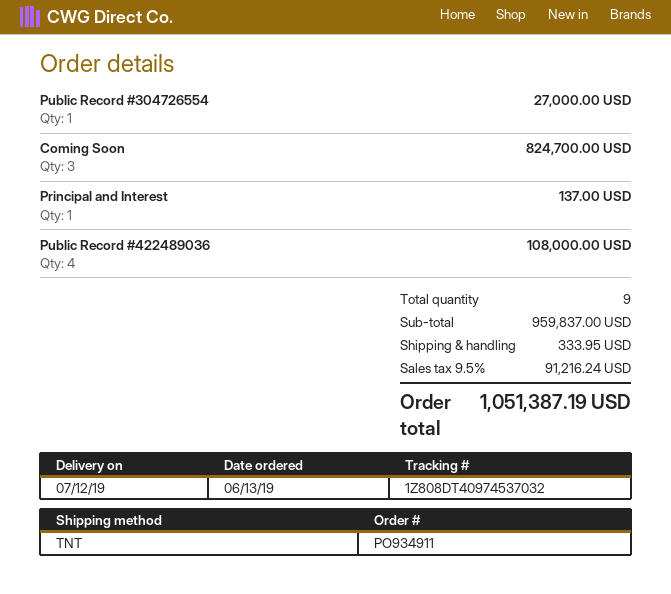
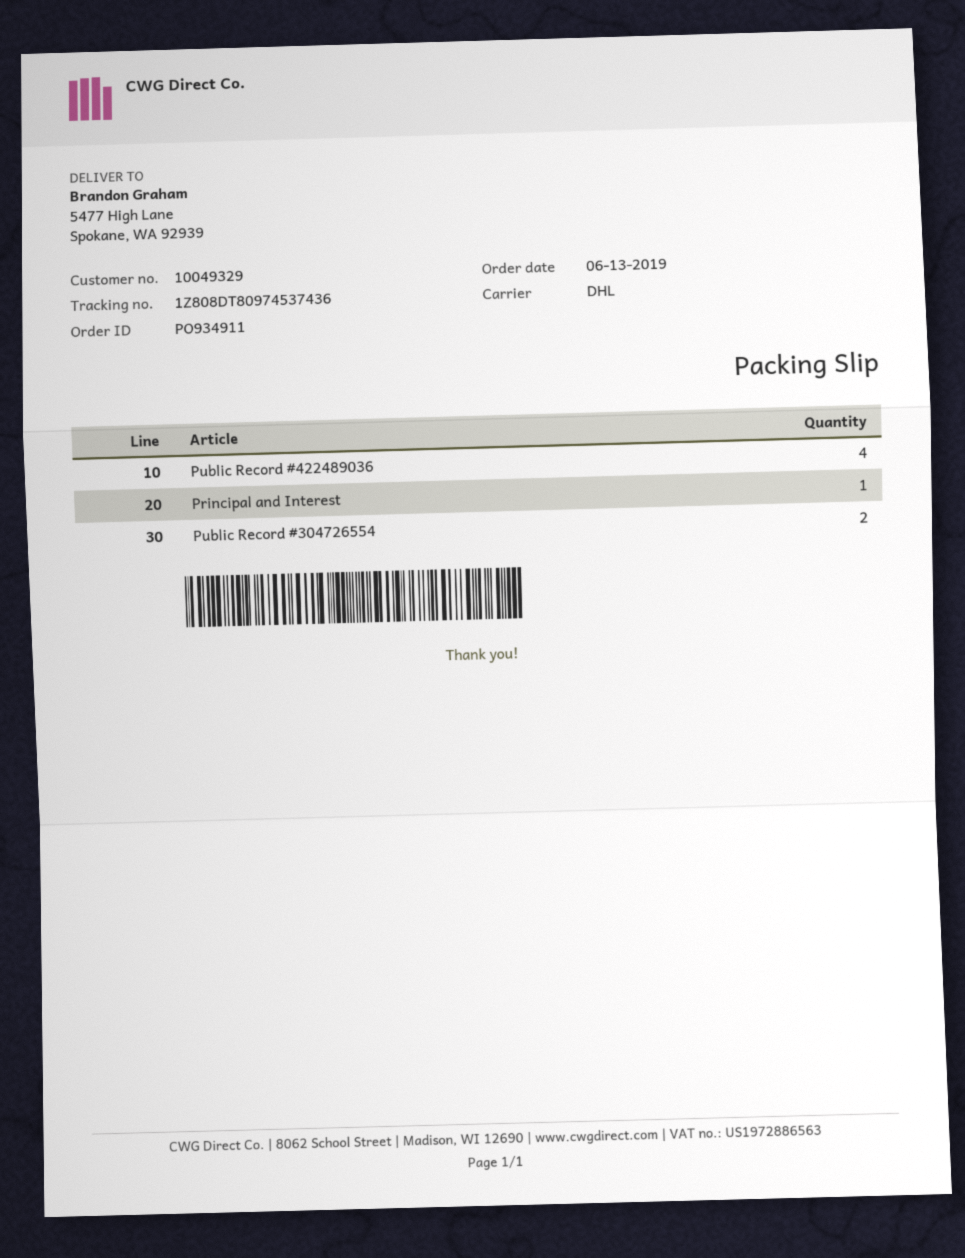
shipping method: TNT -> DHL
tracking number: 1Z808DT40974537032 -> 1Z808DT80974537436
Public Record #304726554: 1 -> 2
Coming Soon: 3 -> none

